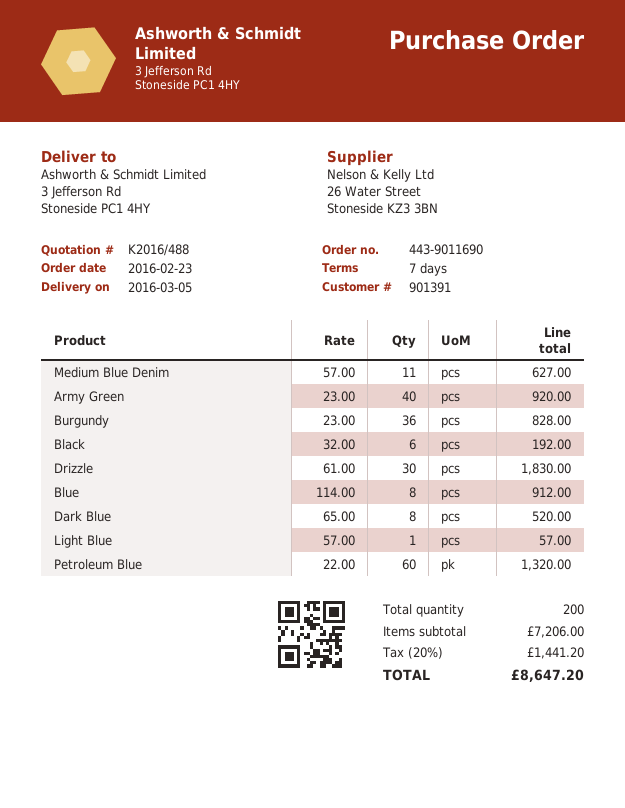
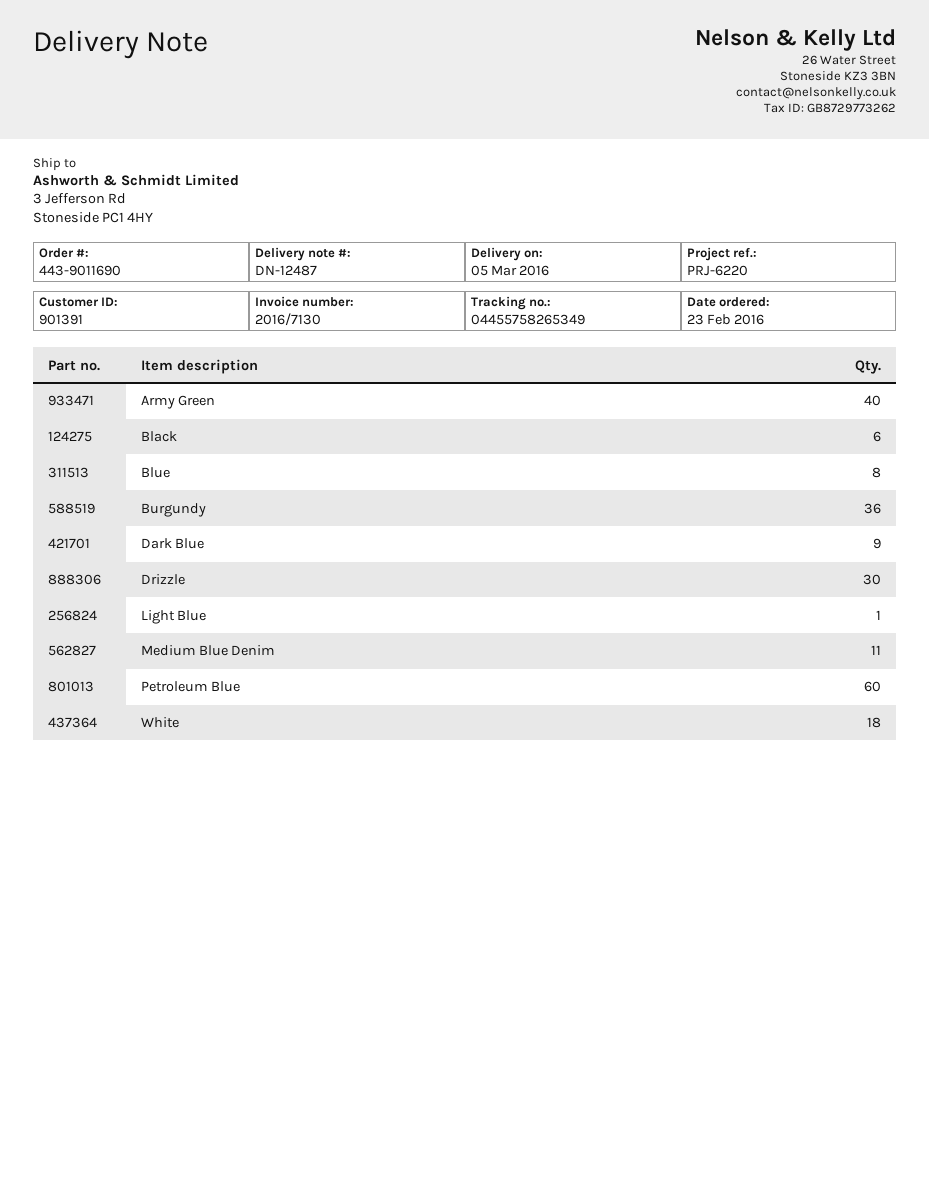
Dark Blue: 8 -> 9
White: none -> 18

